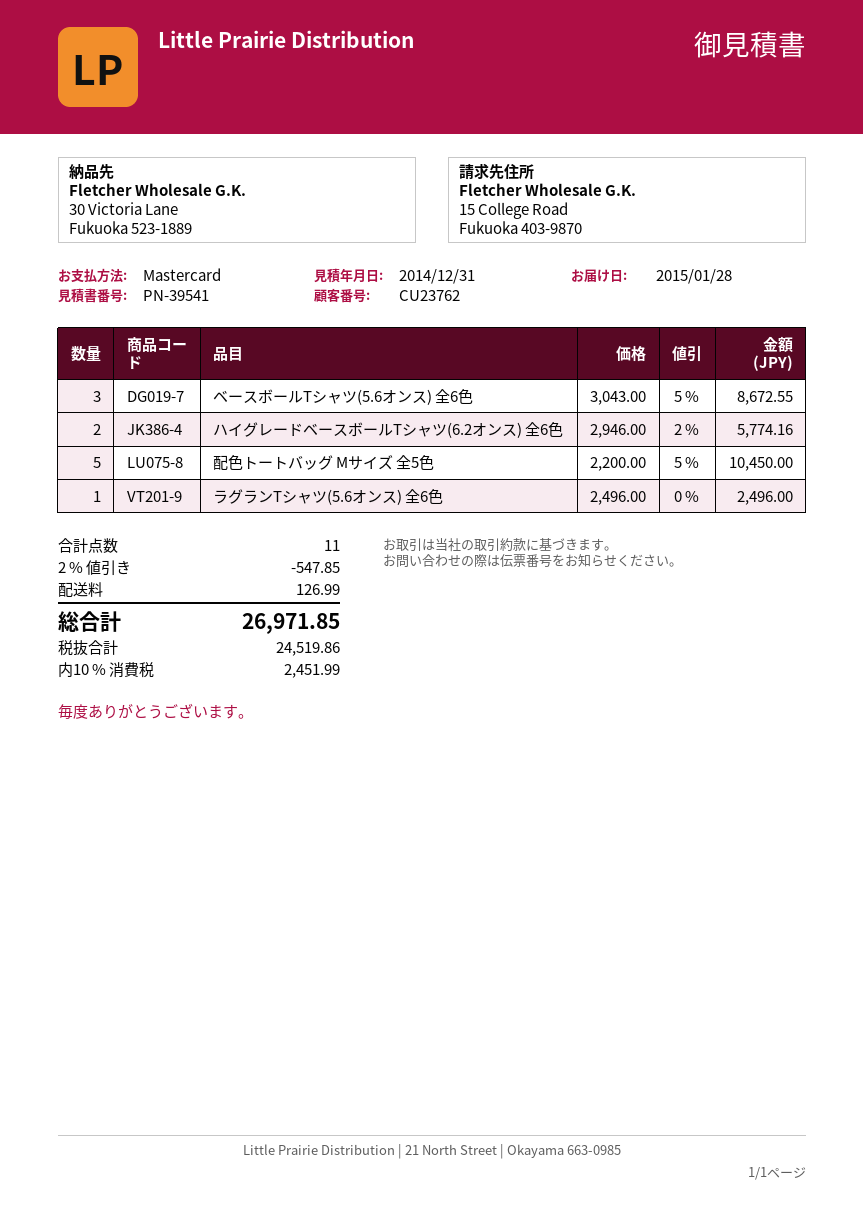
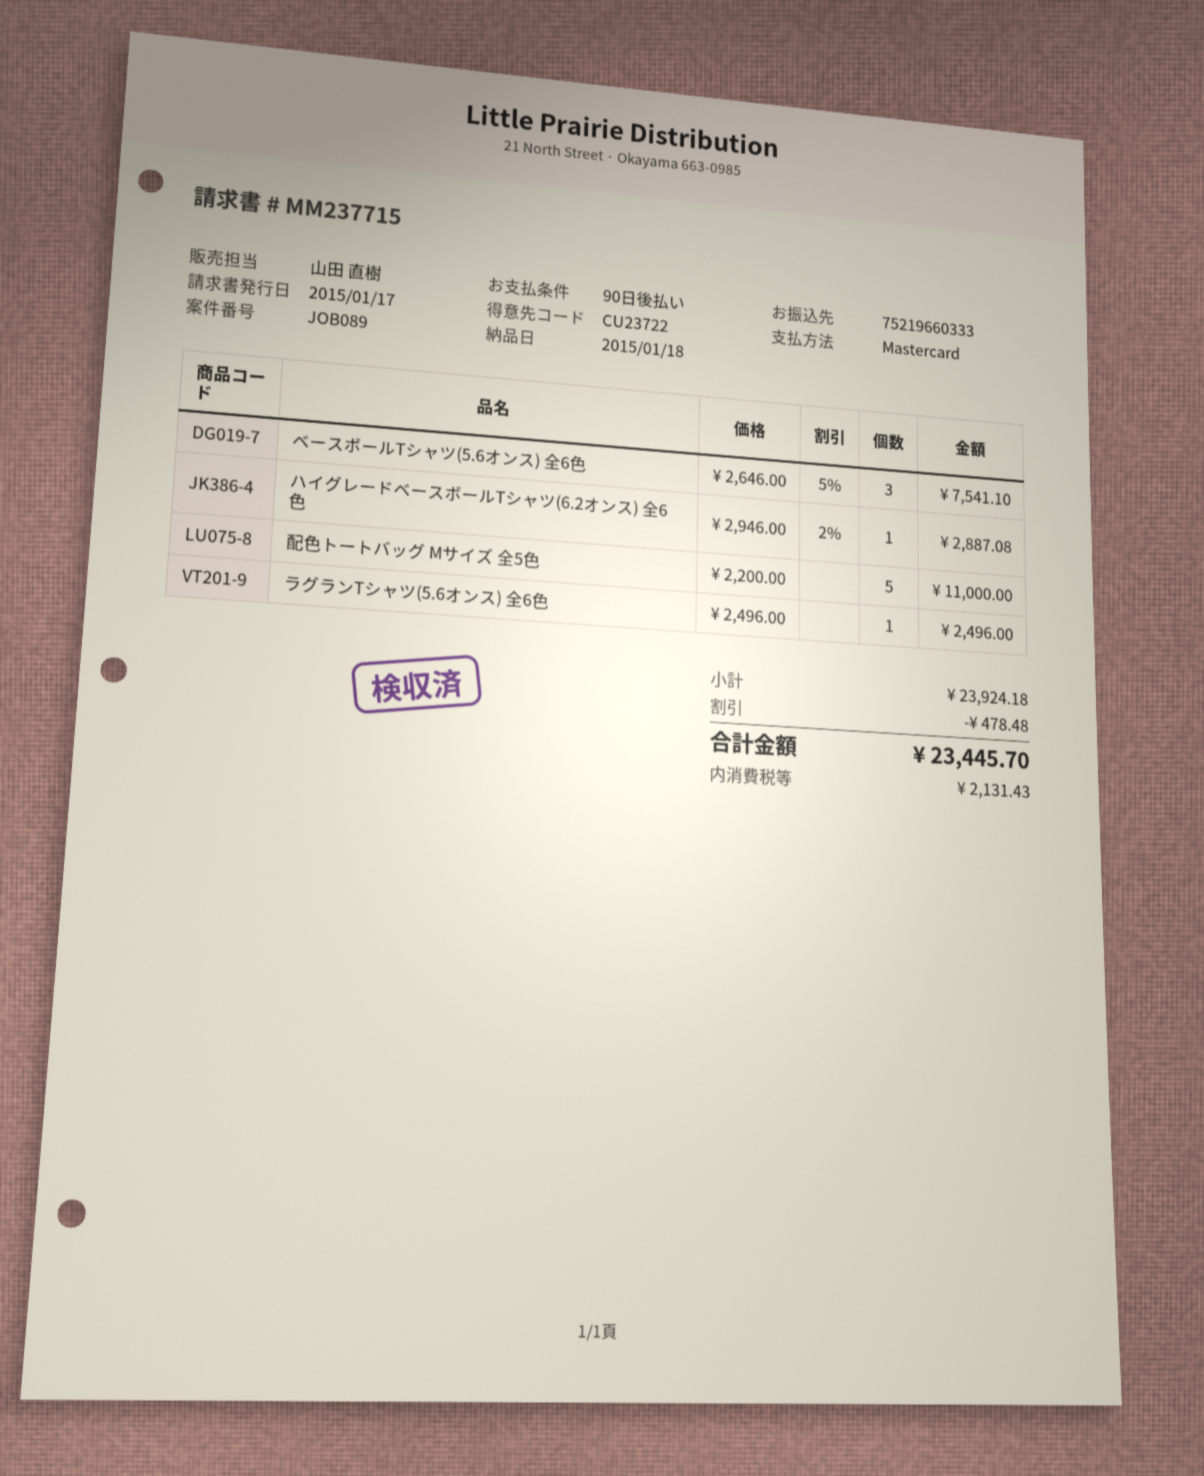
delivery date: 2015-01-28 -> 2015-01-18
customer number: CU23762 -> CU23722
ベースボールTシャツ(5.6オンス) 全6色: 3 x 3043.00 - 5% = 8672.55 -> 3 x 2646.00 - 5% = 7541.10
ハイグレードベースボールTシャツ(6.2オンス) 全6色: 2 x 2946.00 - 2% = 5774.16 -> 1 x 2946.00 - 2% = 2887.08
配色トートバッグ Mサイズ 全5色: 5 x 2200.00 - 5% = 10450.00 -> 5 x 2200.00 = 11000.00
discount: 547.85 -> 478.48
shipping: 126.99 -> none
tax: 2451.99 -> 2131.43
total: 26971.85 -> 23445.70

